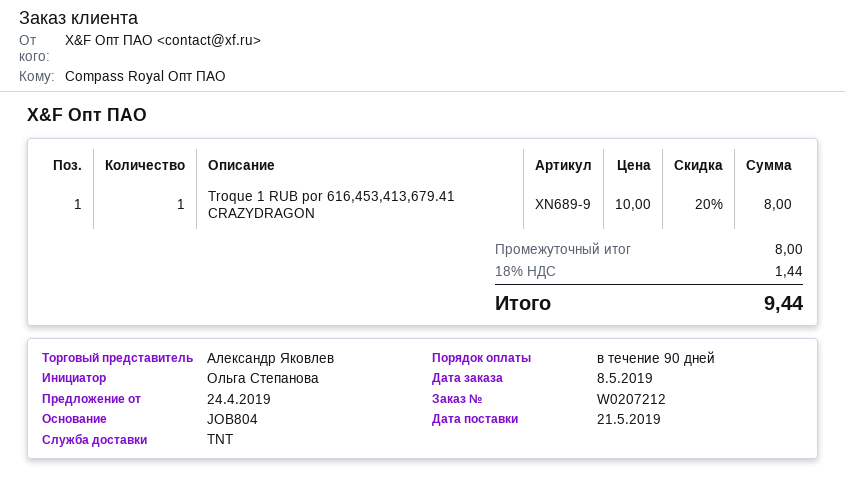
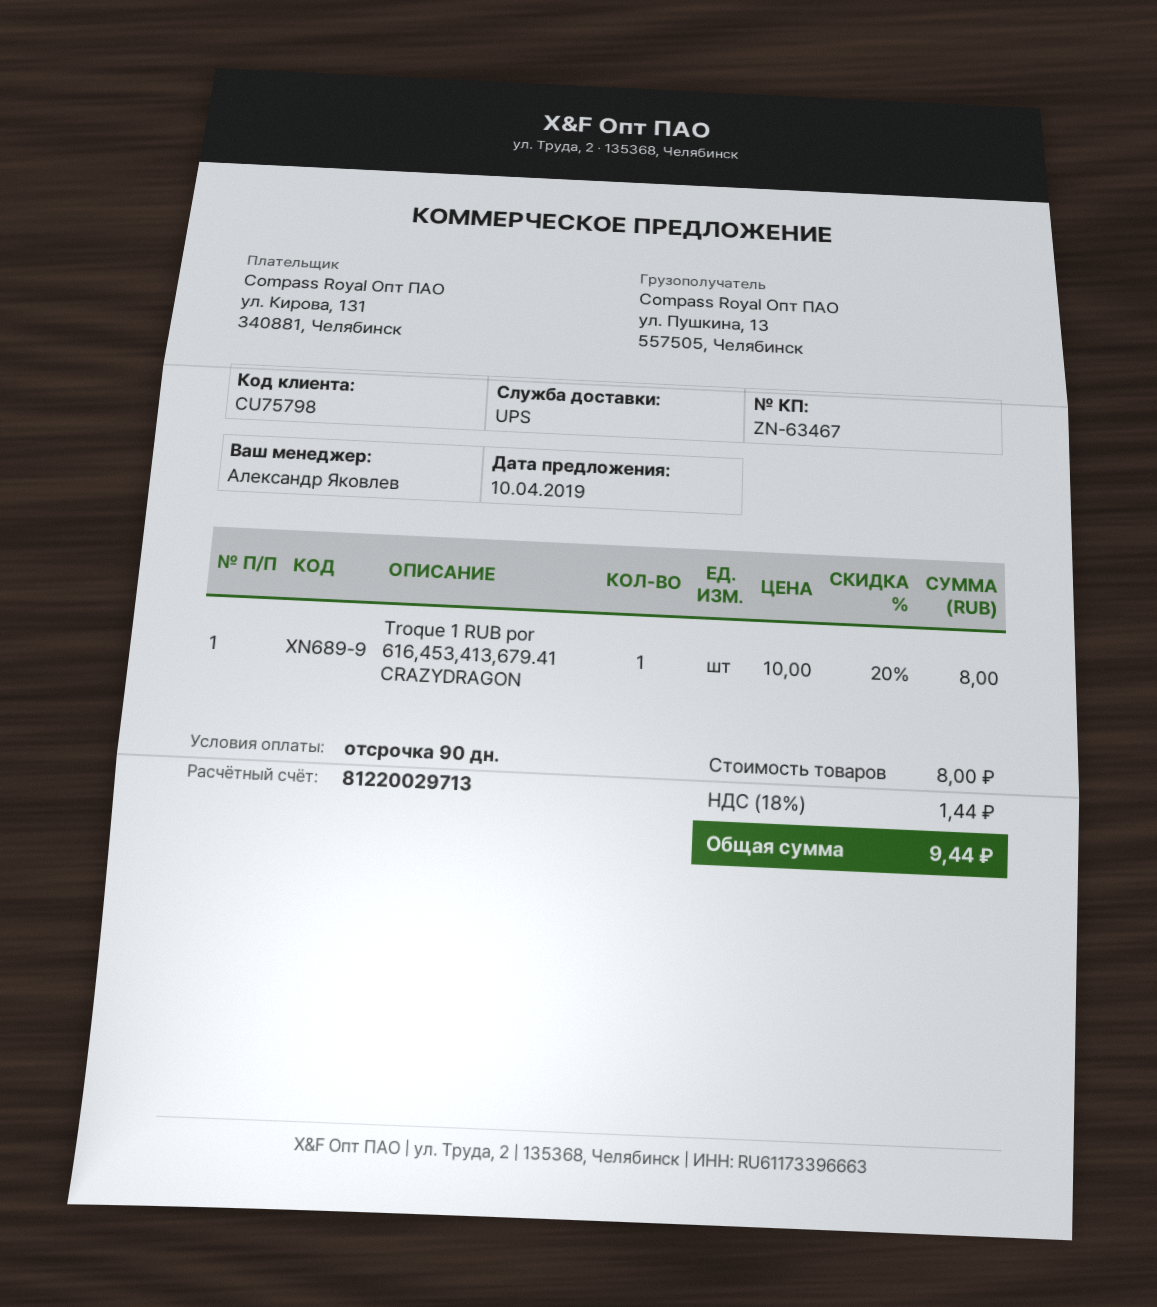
quote date: 2019-04-24 -> 2019-04-10
shipping method: TNT -> UPS

